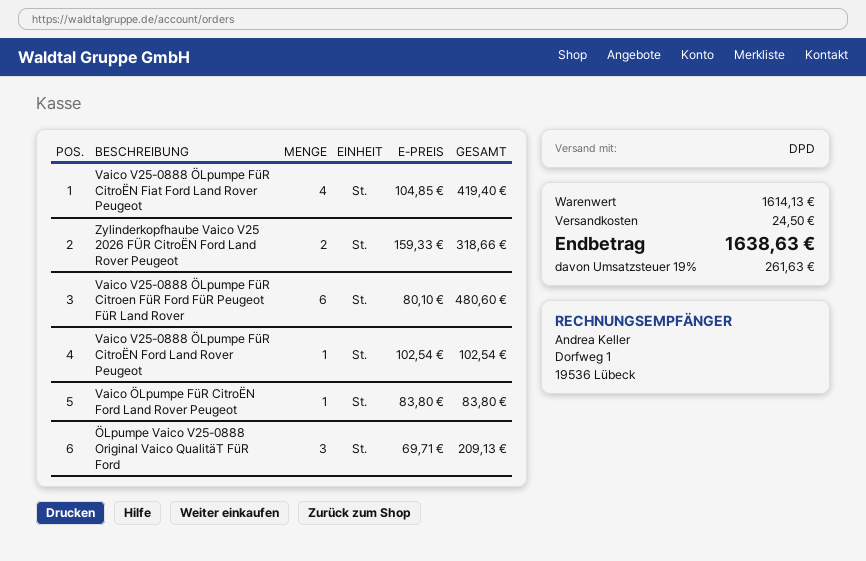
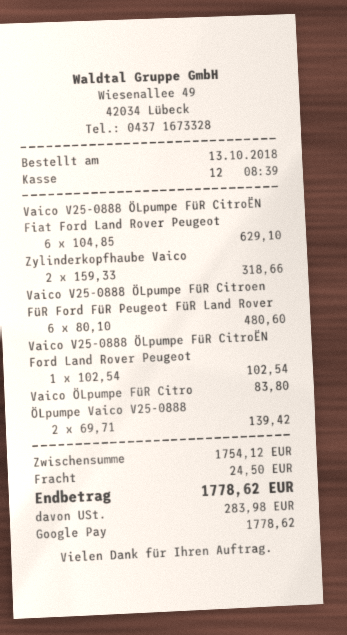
Vaico V25-0888 ÖLpumpe FüR CitroËN Fiat Ford Land Rover Peugeot: 4 x 104.85 = 419.40 -> 6 x 104.85 = 629.10
ÖLpumpe Vaico V25-0888 Original Vaico QualitäT FüR Ford: 3 x 69.71 = 209.13 -> 2 x 69.71 = 139.42
subtotal: 1614.13 -> 1754.12
tax: 261.63 -> 283.98
total: 1638.63 -> 1778.62

